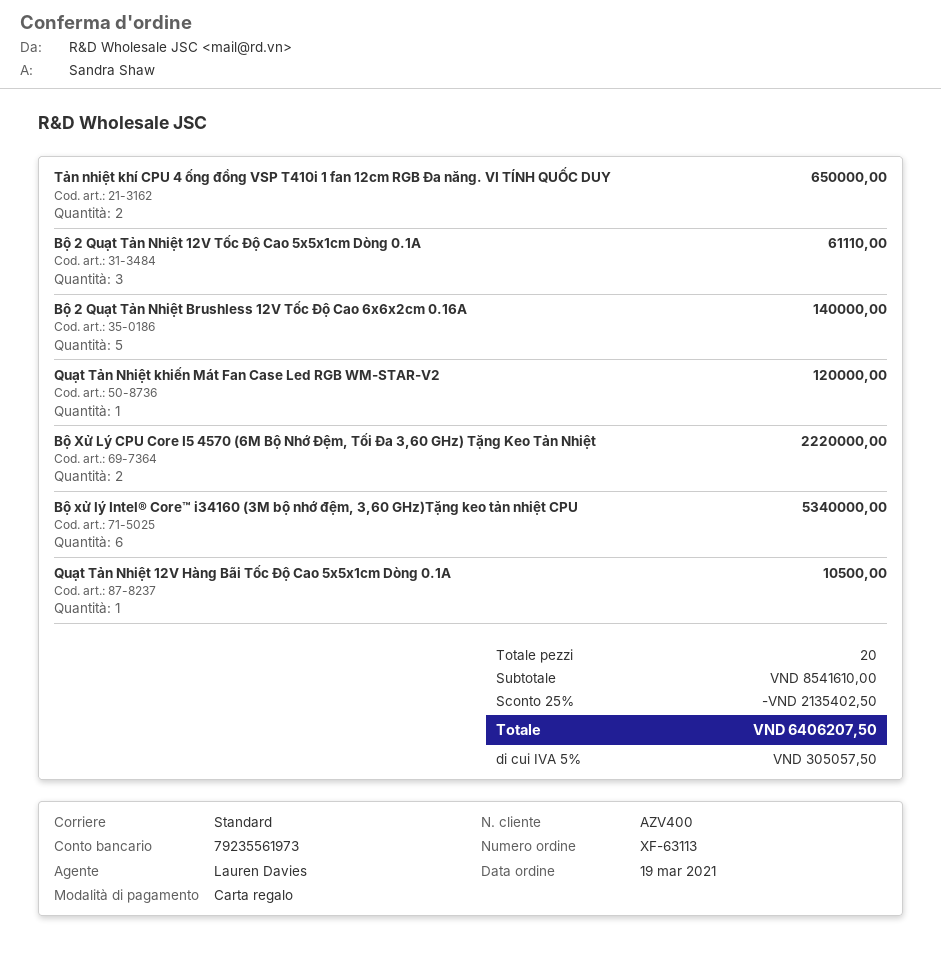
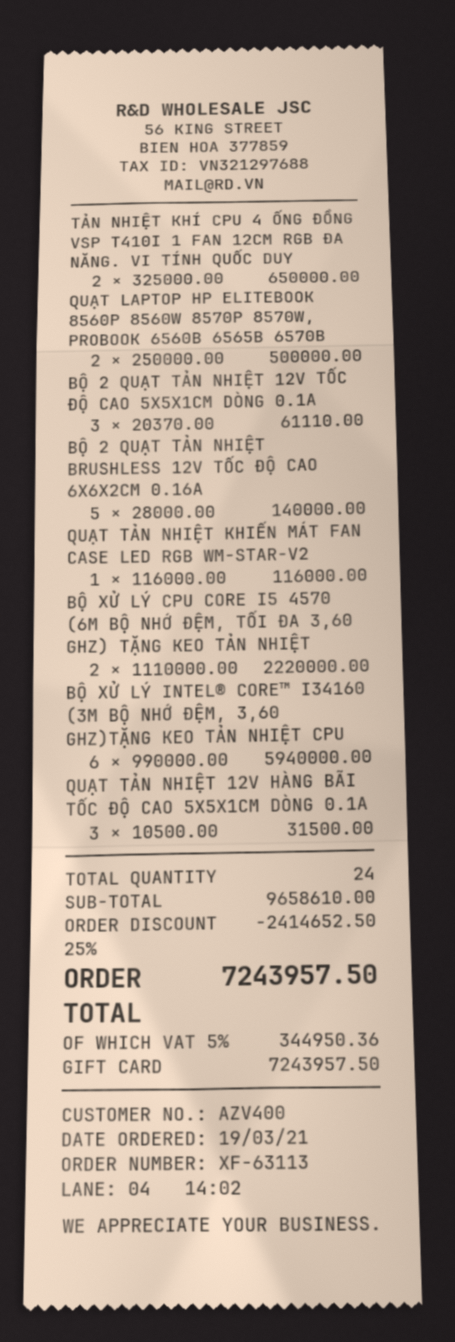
Quạt Tản Nhiệt khiến Mát Fan Case Led RGB WM-STAR-V2: 1 for 120000.00 -> 1 for 116000.00
Bộ xử lý Intel® Core™ i34160 (3M bộ nhớ đệm, 3,60 GHz)Tặng keo tản nhiệt CPU: 6 for 5340000.00 -> 6 for 5940000.00
Quạt Tản Nhiệt 12V Hàng Bãi Tốc Độ Cao 5x5x1cm Dòng 0.1A: 1 for 10500.00 -> 3 for 31500.00
QUẠT LAPTOP HP ELITEBOOK 8560P 8560W 8570P 8570W, PROBOOK 6560B 6565B 6570B: none -> 2 for 500000.00
total quantity: 20 -> 24
subtotal: 8541610.00 -> 9658610.00
discount: 25% = 2135402.50 -> 25% = 2414652.50
tax: 5% = 305057.50 -> 5% = 344950.36
total: 6406207.50 -> 7243957.50

